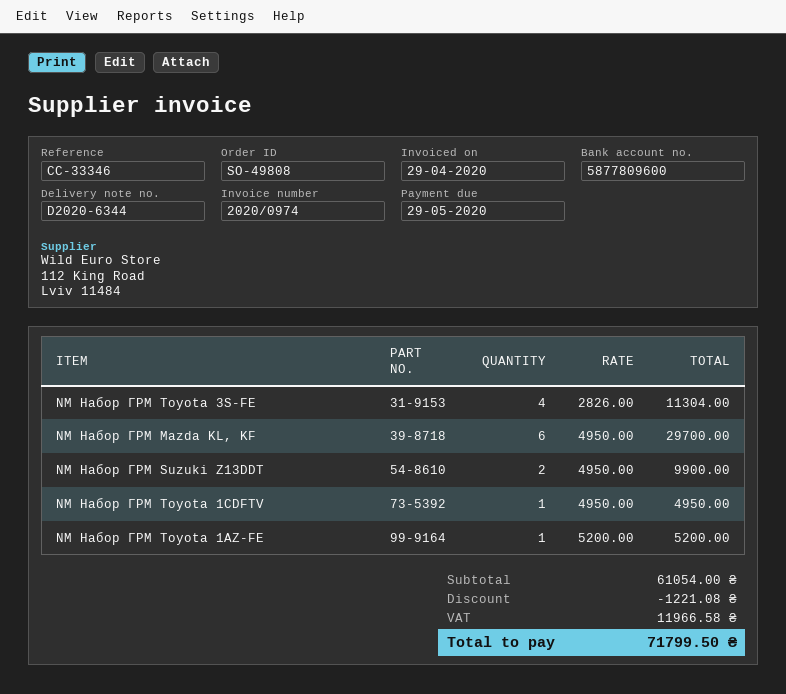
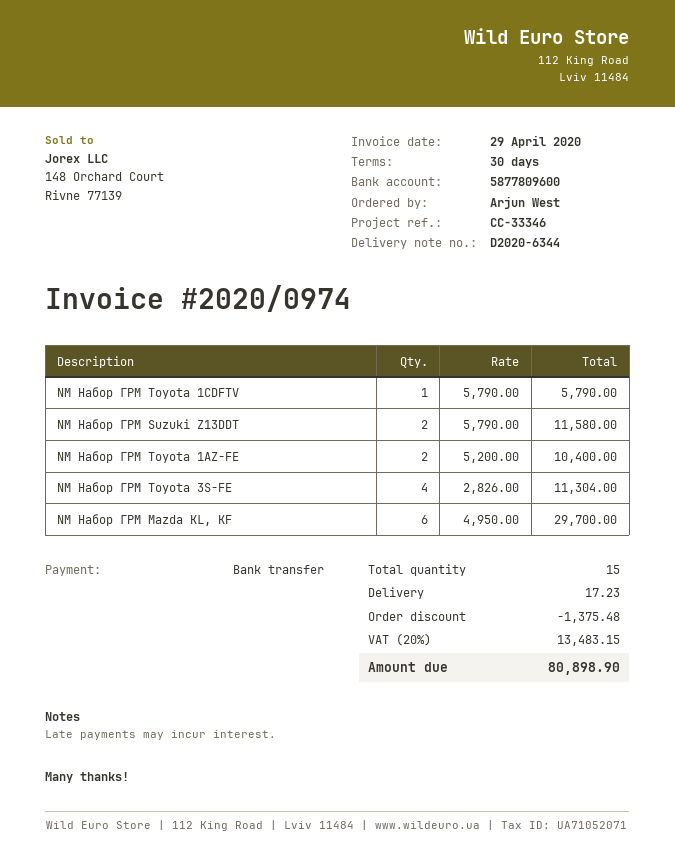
NM Набор ГРМ Suzuki Z13DDT: 2 x 4950.00 = 9900.00 -> 2 x 5790.00 = 11580.00
NM Набор ГРМ Toyota 1CDFTV: 1 x 4950.00 = 4950.00 -> 1 x 5790.00 = 5790.00
NM Набор ГРМ Toyota 1AZ-FE: 1 x 5200.00 = 5200.00 -> 2 x 5200.00 = 10400.00
discount: 1221.08 -> 1375.48
shipping: none -> 17.23
tax: 11966.58 -> 13483.15
total: 71799.50 -> 80898.90

